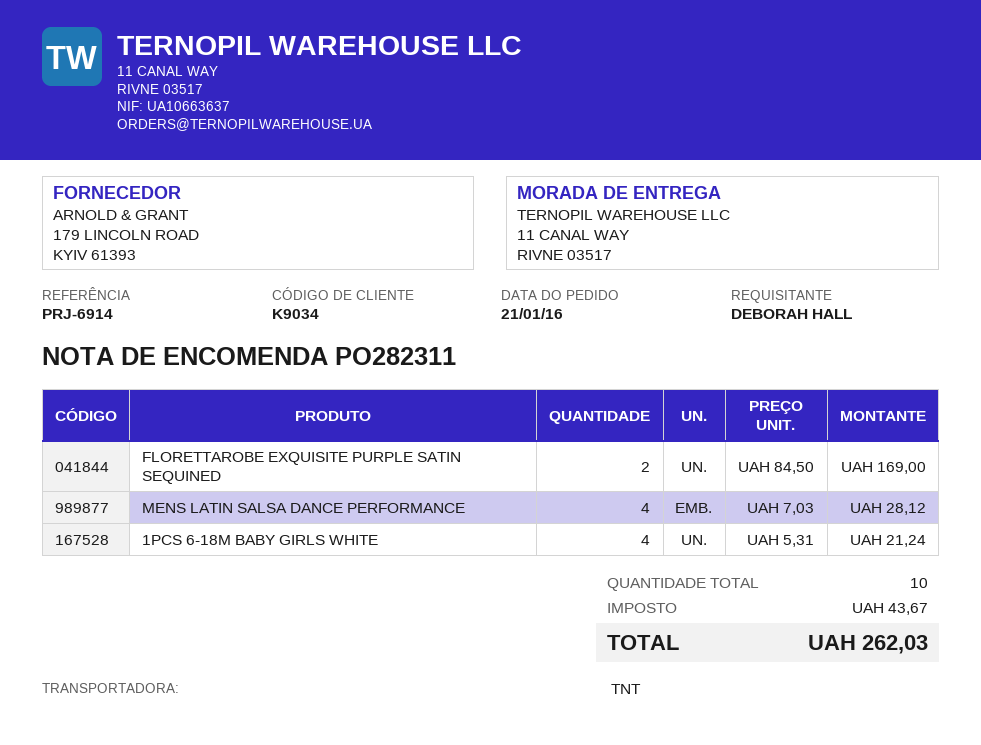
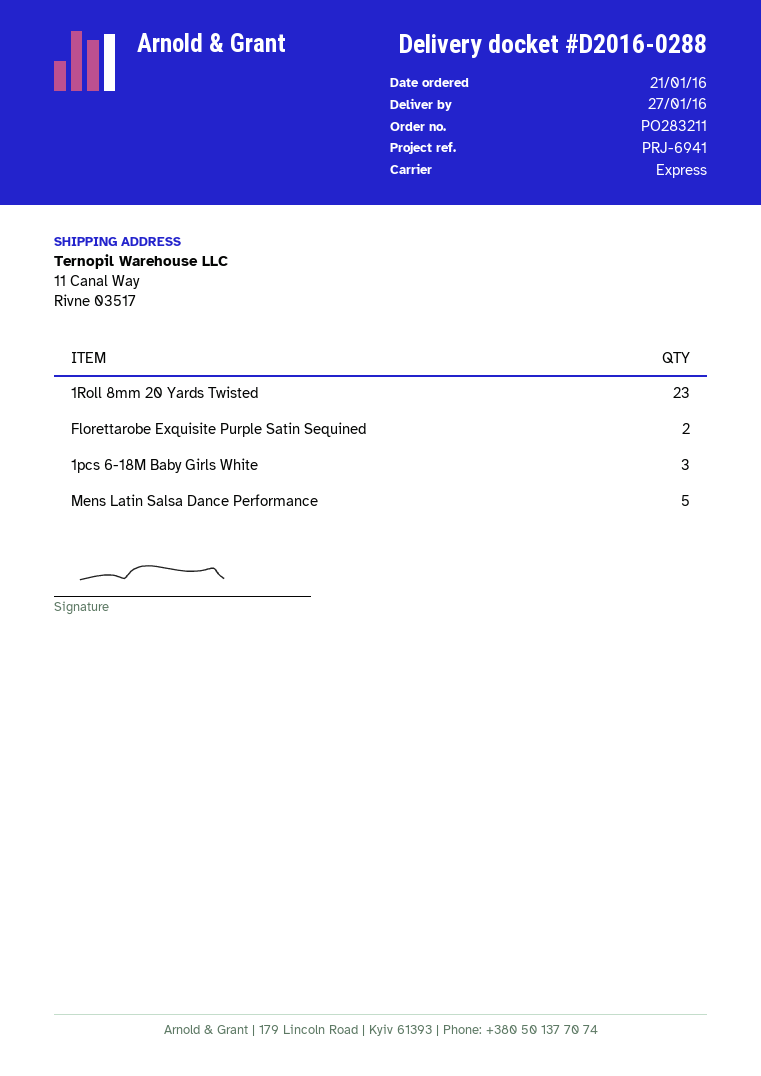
order number: PO282311 -> PO283211
reference: PRJ-6914 -> PRJ-6941
shipping method: TNT -> express
MENS LATIN SALSA DANCE PERFORMANCE: 4 -> 5
1PCS 6-18M BABY GIRLS WHITE: 4 -> 3
1Roll 8mm 20 Yards Twisted: none -> 23

